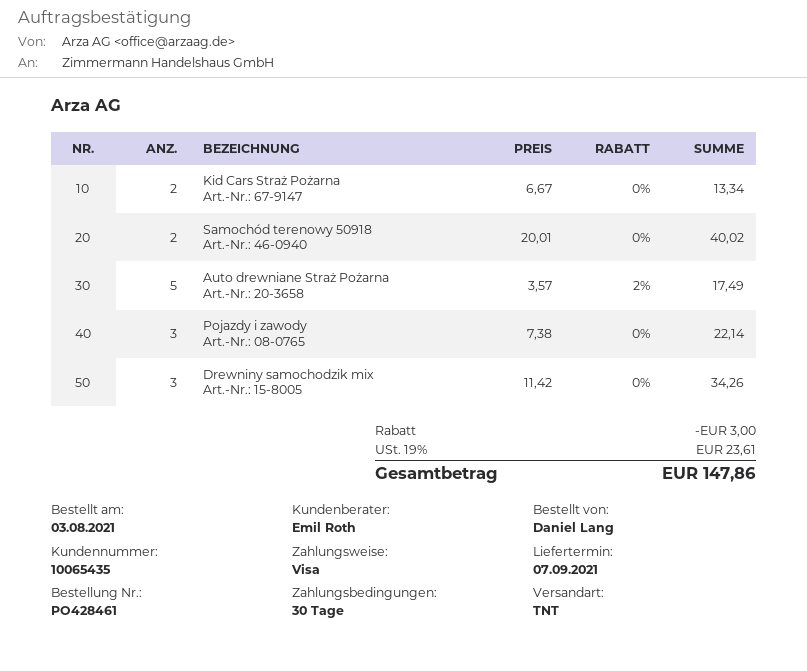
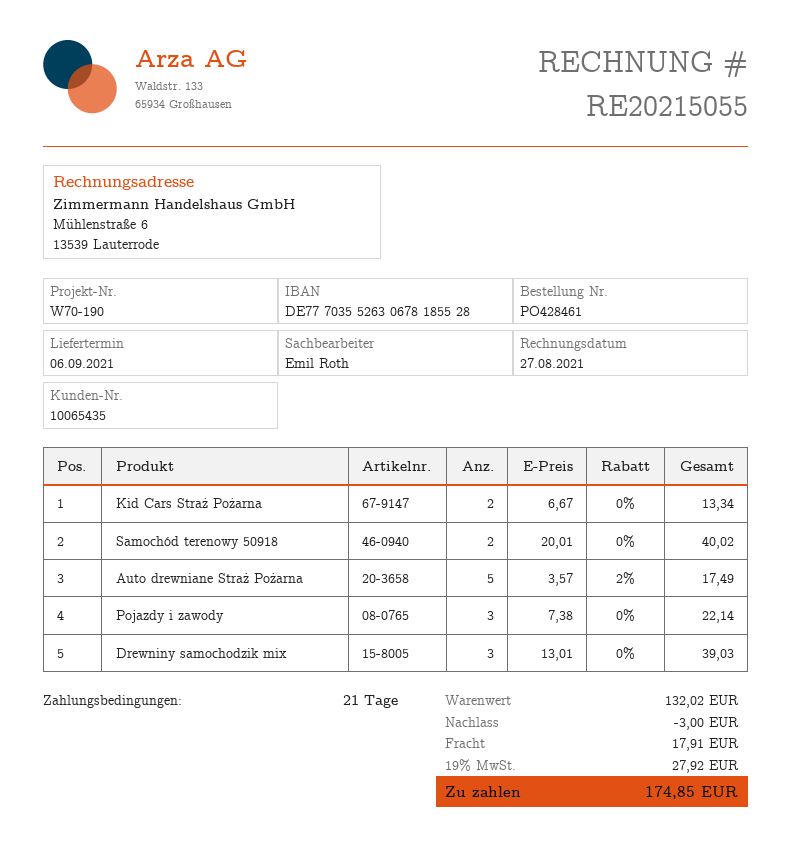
delivery date: 2021-09-07 -> 2021-09-06
payment terms: 30 days -> 21 days
Drewniny samochodzik mix: 3 x 11.42 = 34.26 -> 3 x 13.01 = 39.03
shipping: none -> 17.91
tax: 19% = 23.61 -> 19% = 27.92
total: 147.86 -> 174.85

